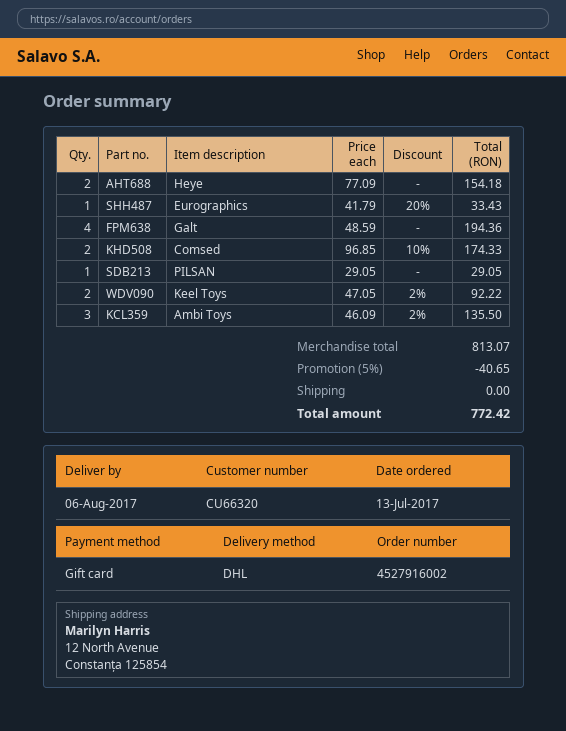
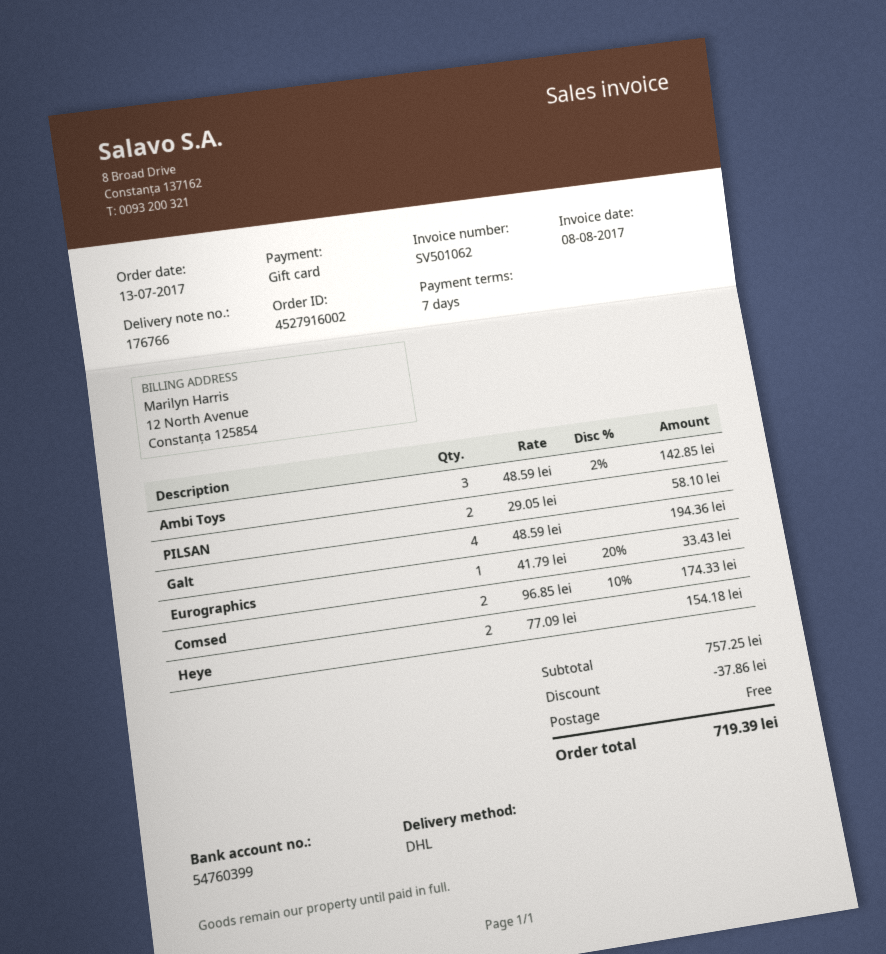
PILSAN: 1 x 29.05 = 29.05 -> 2 x 29.05 = 58.10
Keel Toys: 2 x 47.05 - 2% = 92.22 -> none
Ambi Toys: 3 x 46.09 - 2% = 135.50 -> 3 x 48.59 - 2% = 142.85
subtotal: 813.07 -> 757.25
discount: 40.65 -> 37.86
total: 772.42 -> 719.39

